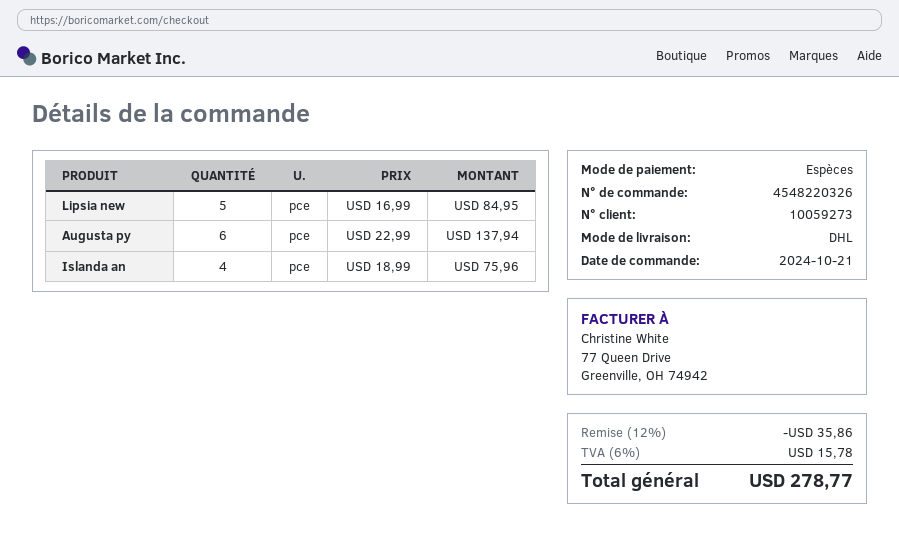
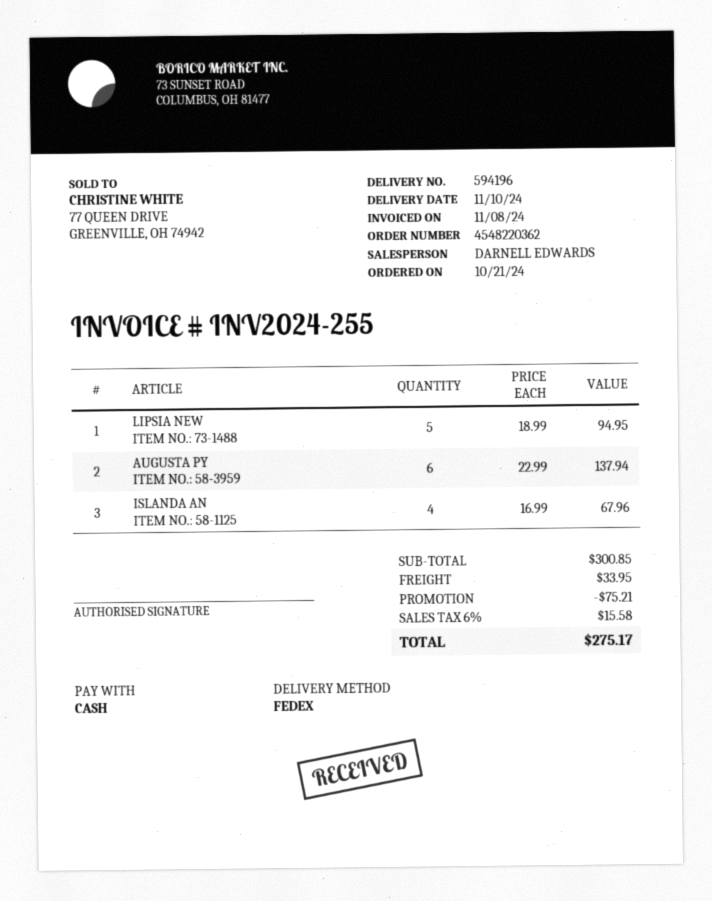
order number: 4548220326 -> 4548220362
shipping method: DHL -> FedEx
Lipsia new: 5 x 16.99 = 84.95 -> 5 x 18.99 = 94.95
Islanda an: 4 x 18.99 = 75.96 -> 4 x 16.99 = 67.96
discount: 35.86 -> 75.21
shipping: none -> 33.95
tax: 6% = 15.78 -> 6% = 15.58
total: 278.77 -> 275.17

